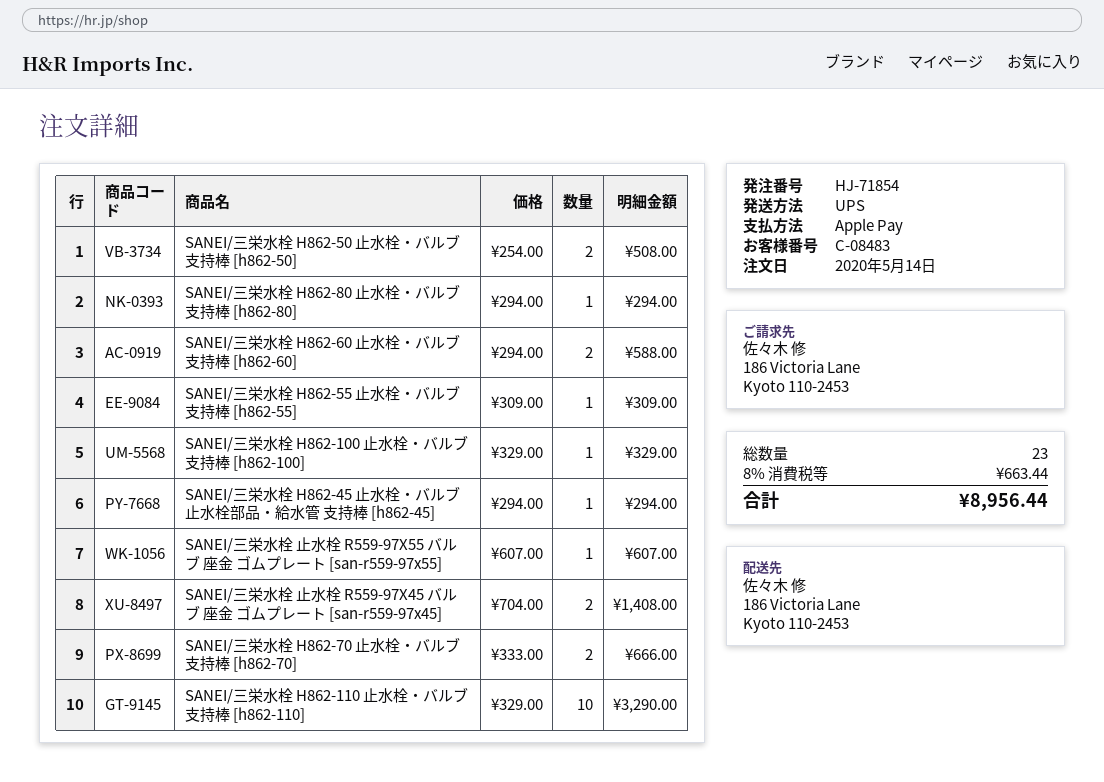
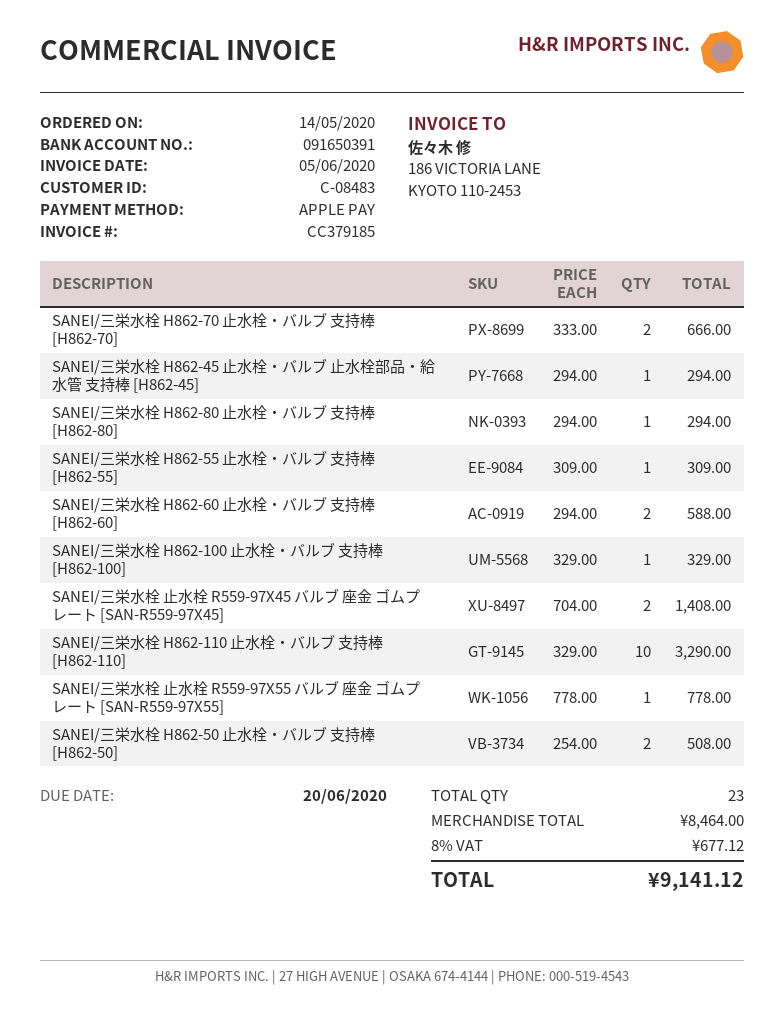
SANEI/三栄水栓 止水栓 R559-97X55 バルブ 座金 ゴムプレート [san-r559-97x55]: 1 x 607.00 = 607.00 -> 1 x 778.00 = 778.00
tax: 8% = 663.44 -> 8% = 677.12
total: 8956.44 -> 9141.12

